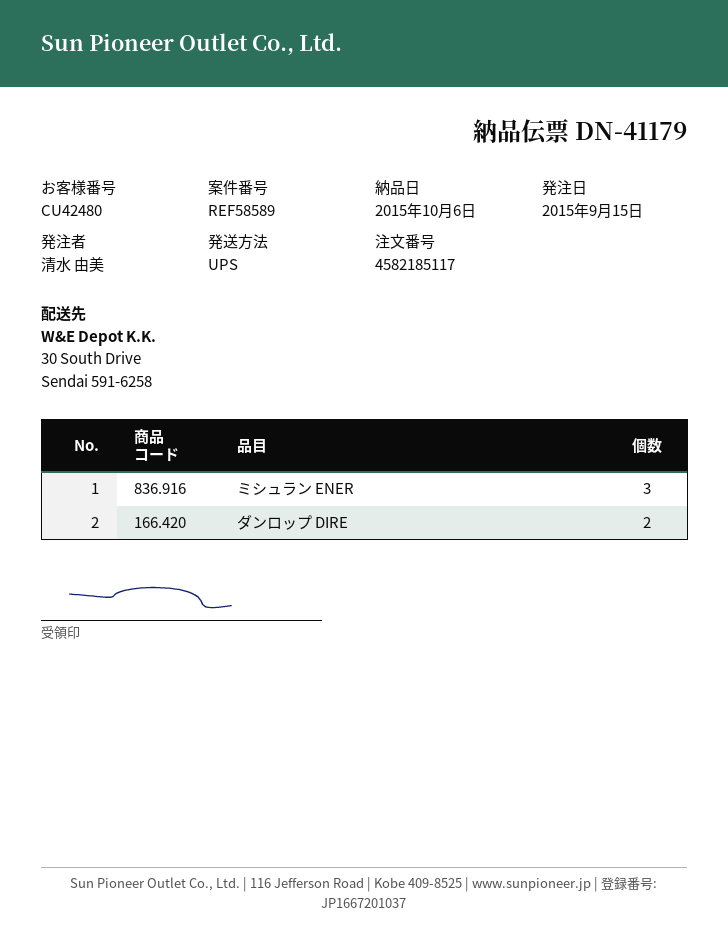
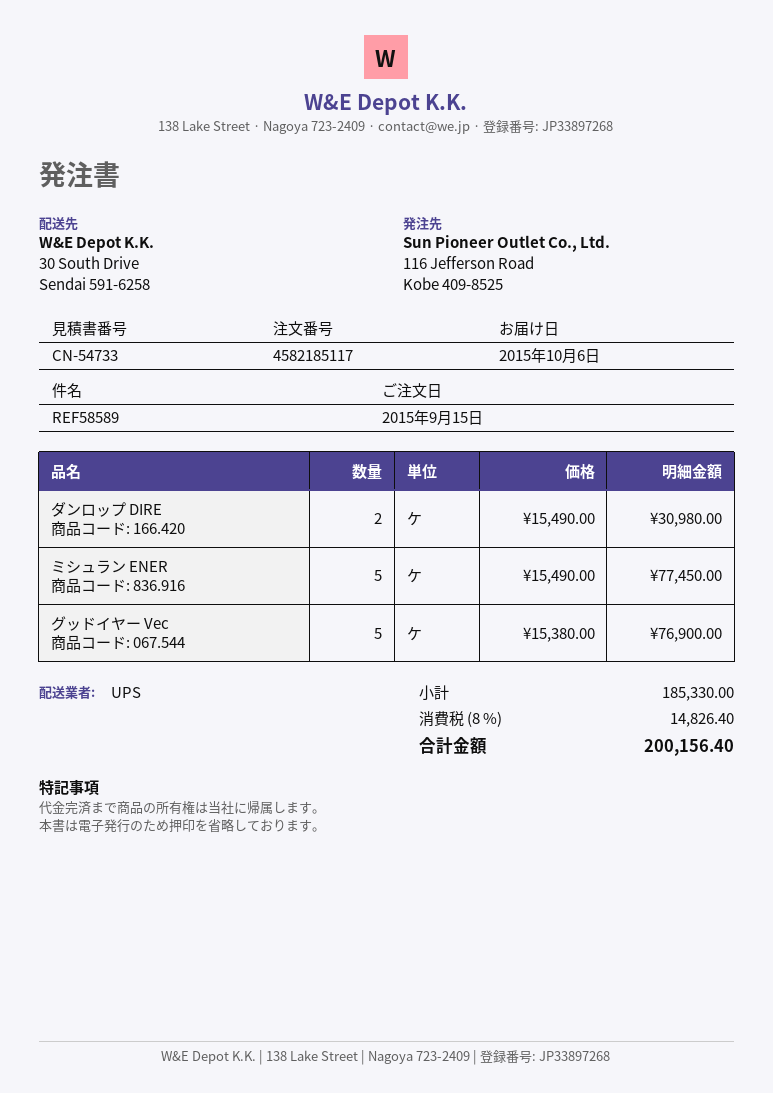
ミシュラン ENER: 3 -> 5
グッドイヤー Vec: none -> 5

